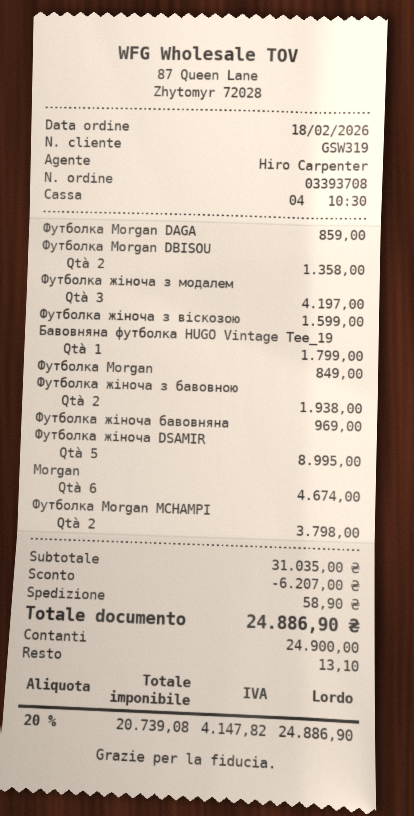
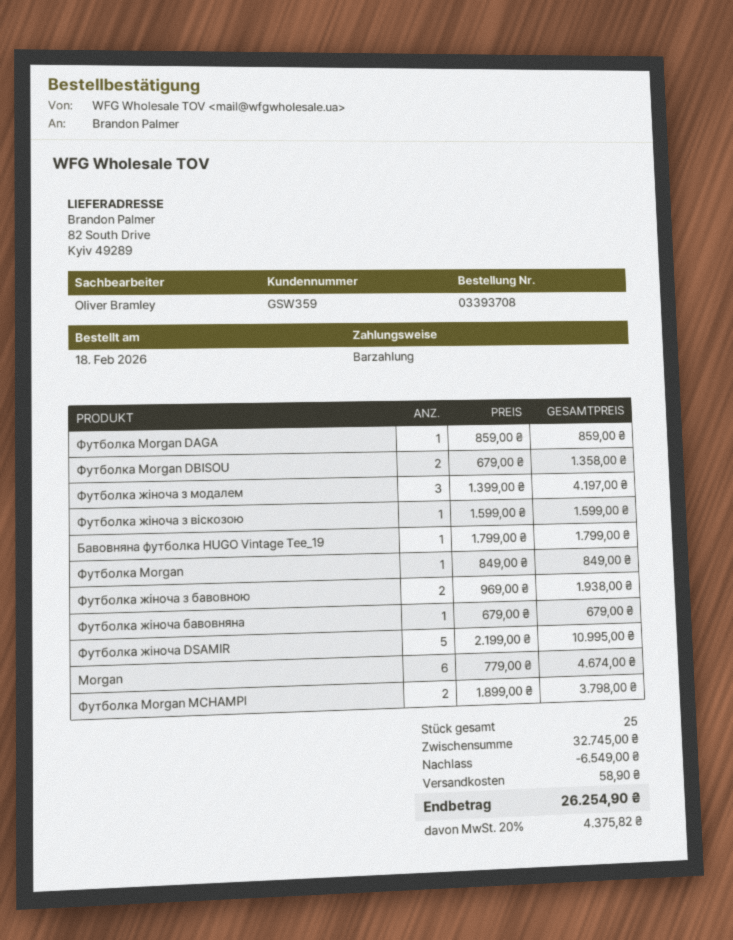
customer number: GSW319 -> GSW359
sales rep: Hiro Carpenter -> Oliver Bramley
Футболка жіноча бавовняна: 1 for 969.00 -> 1 for 679.00
Футболка жіноча DSAMIR: 5 for 8995.00 -> 5 for 10995.00
subtotal: 31035.00 -> 32745.00
discount: 6207.00 -> 6549.00
tax: 20% = 4147.82 -> 20% = 4375.82
total: 24886.90 -> 26254.90

